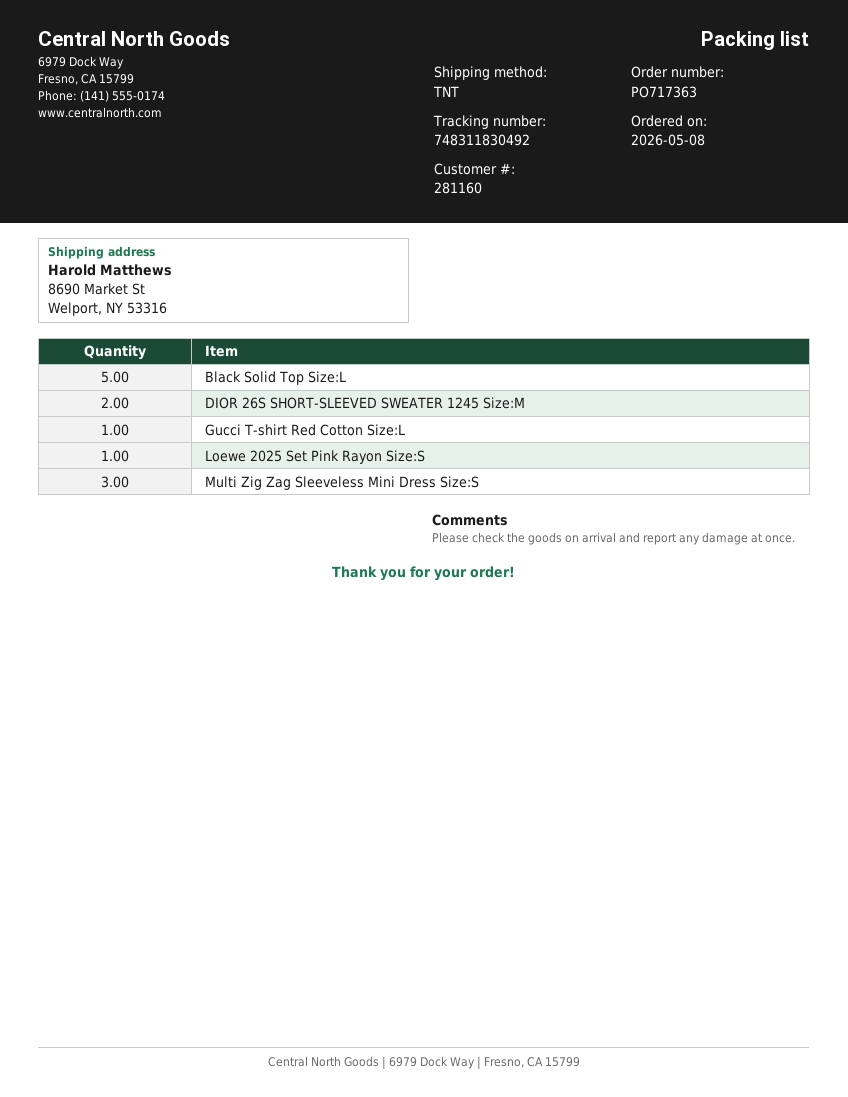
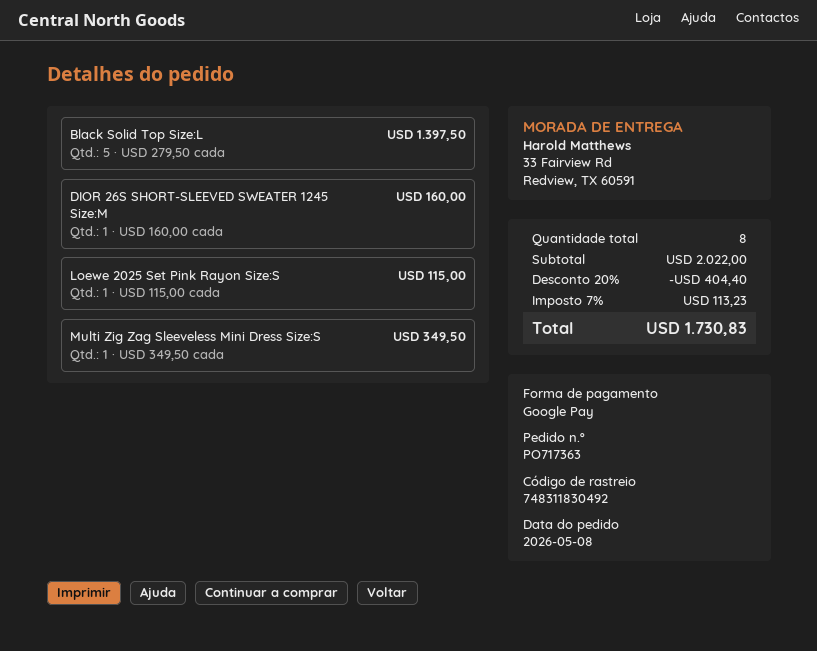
ship to: 8690 Market St, Welport, NY 53316 -> 33 Fairview Rd, Redview, TX 60591
DIOR 26S SHORT-SLEEVED SWEATER 1245 Size:M: 2 -> 1
Gucci T-shirt Red Cotton Size:L: 1 -> none
Multi Zig Zag Sleeveless Mini Dress Size:S: 3 -> 1

